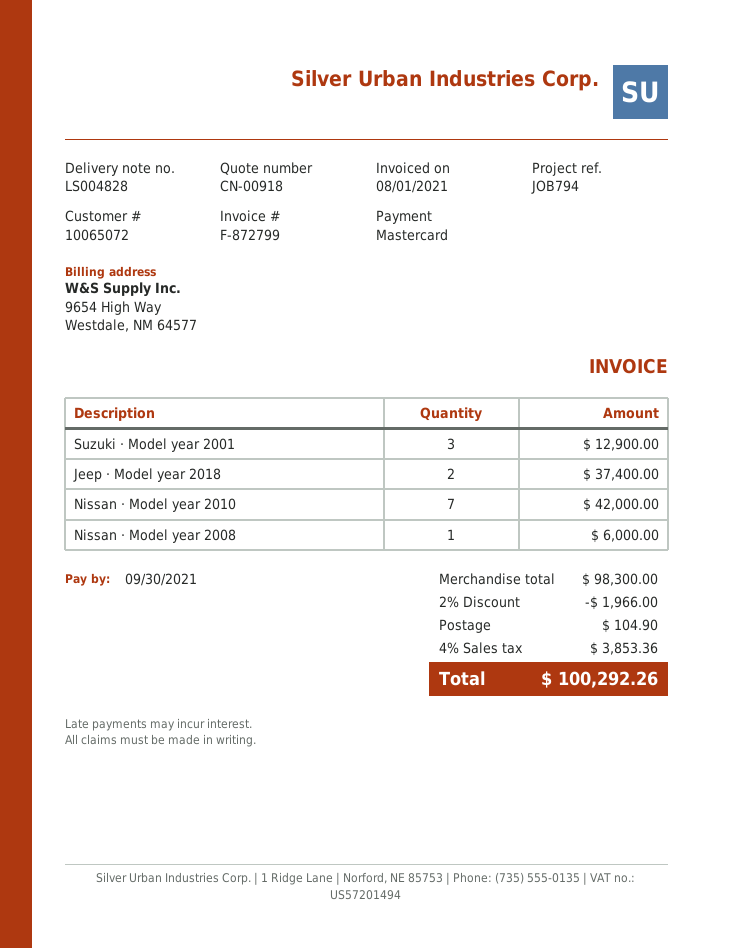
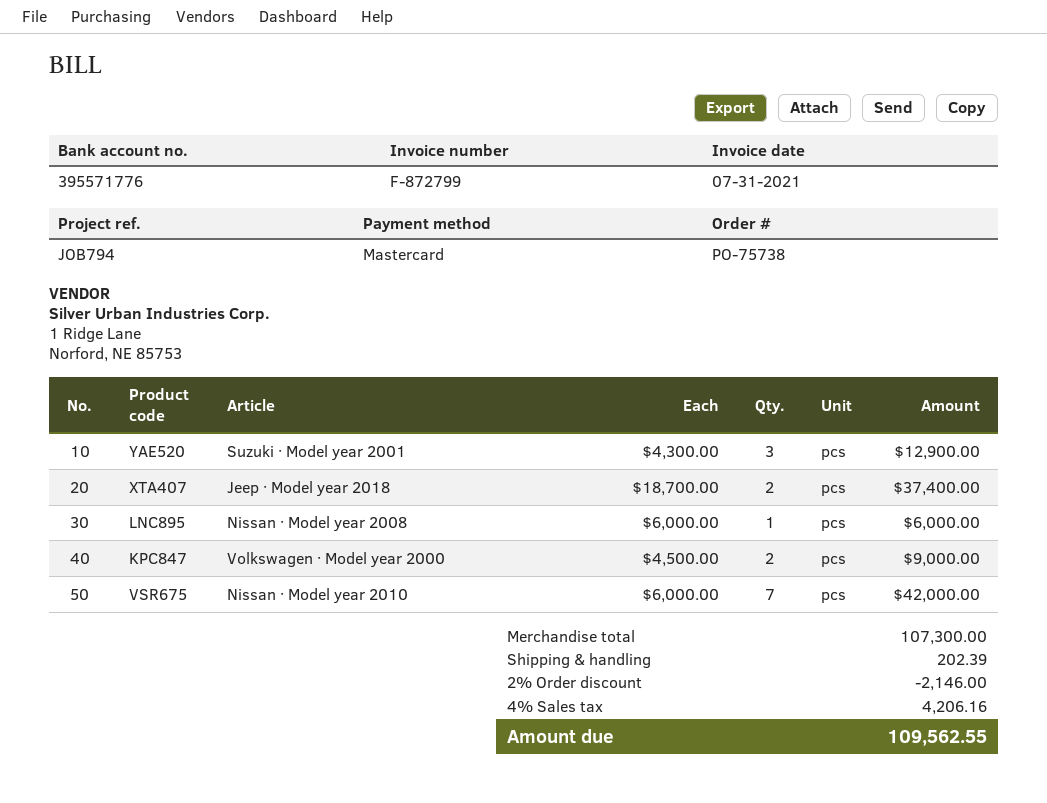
invoice date: 2021-08-01 -> 2021-07-31
Volkswagen · Model year 2000: none -> 2 for 9000.00
subtotal: 98300.00 -> 107300.00
discount: 2% = 1966.00 -> 2% = 2146.00
shipping: 104.90 -> 202.39
tax: 4% = 3853.36 -> 4% = 4206.16
total: 100292.26 -> 109562.55

